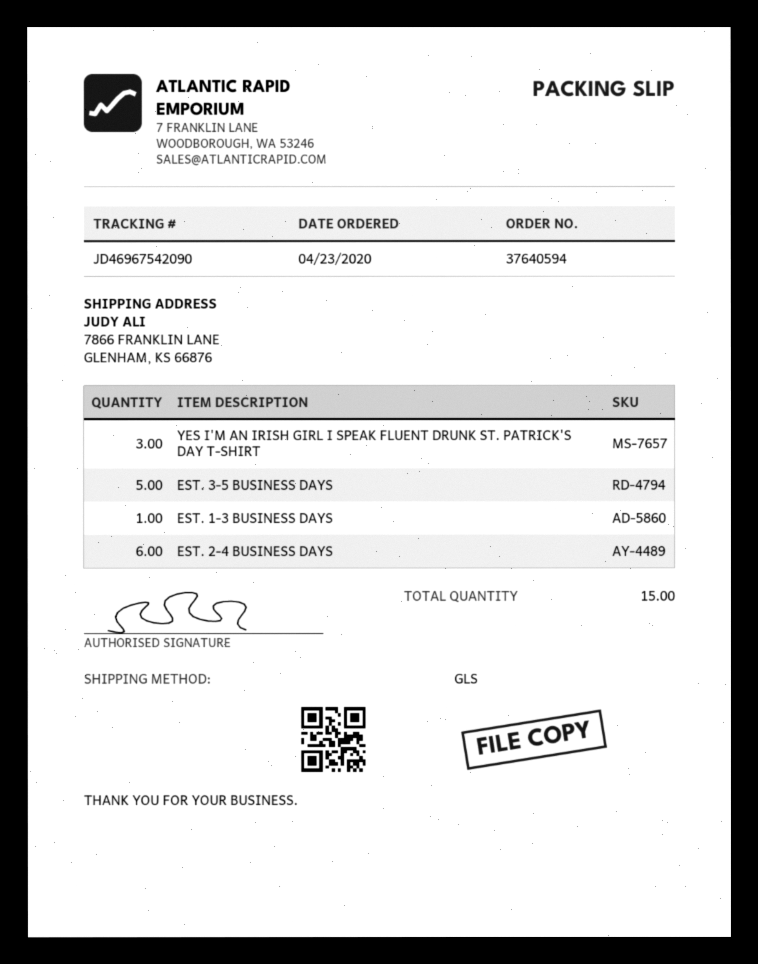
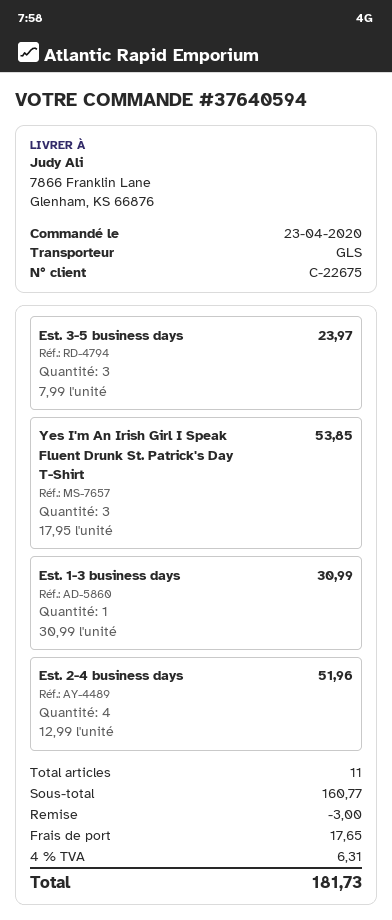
EST. 3-5 BUSINESS DAYS: 5 -> 3
EST. 2-4 BUSINESS DAYS: 6 -> 4
total quantity: 15 -> 11

